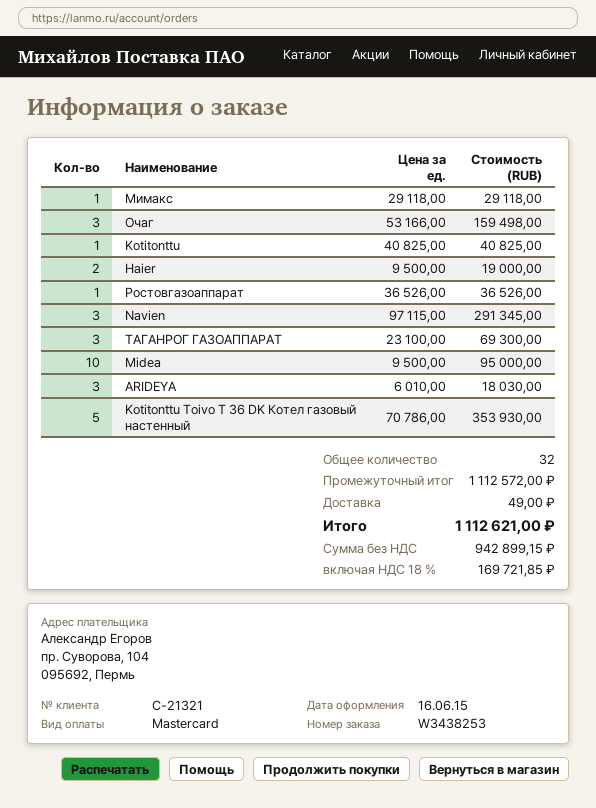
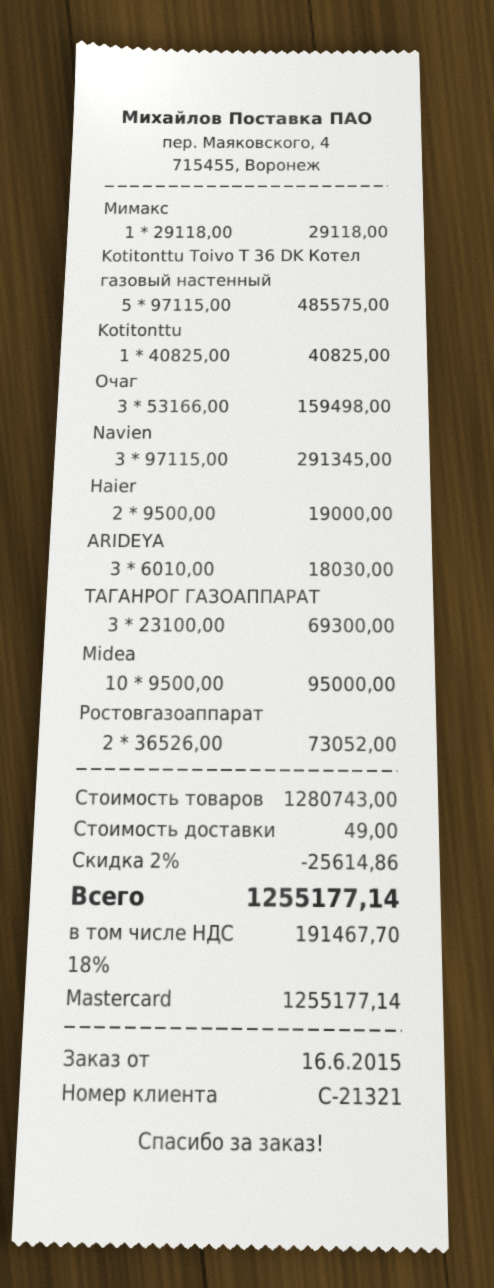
Ростовгазоаппарат: 1 x 36526.00 = 36526.00 -> 2 x 36526.00 = 73052.00
Kotitonttu Toivo T 36 DK Котел газовый настенный: 5 x 70786.00 = 353930.00 -> 5 x 97115.00 = 485575.00
subtotal: 1112572.00 -> 1280743.00
discount: none -> 2% = 25614.86
tax: 18% = 169721.85 -> 18% = 191467.70
total: 1112621.00 -> 1255177.14

